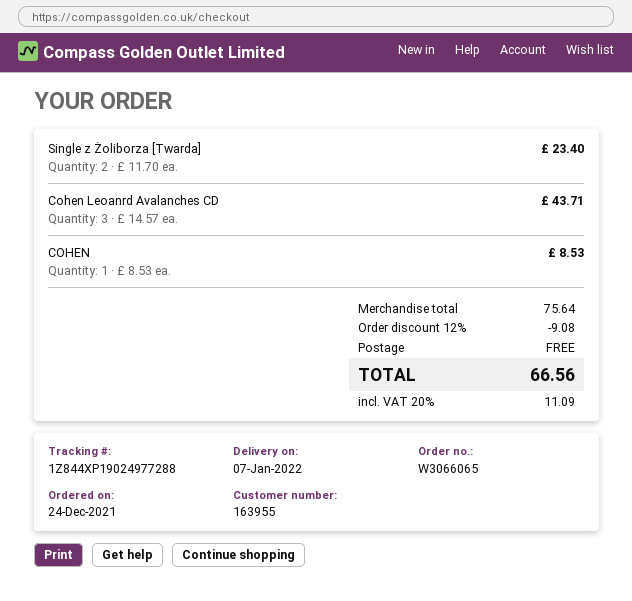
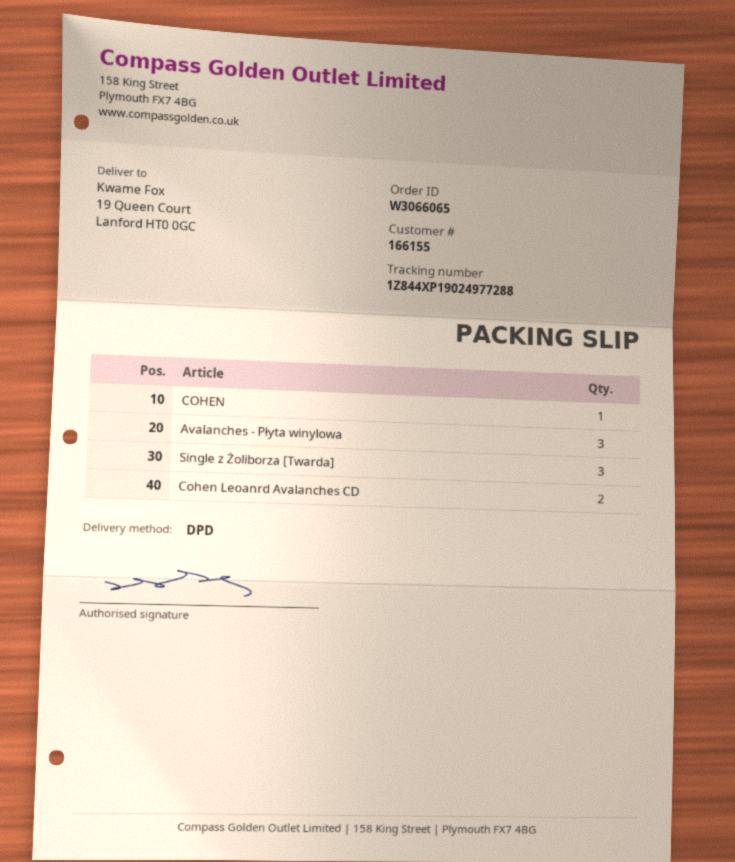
customer number: 163955 -> 166155
Single z Żoliborza [Twarda]: 2 -> 3
Cohen Leoanrd Avalanches CD: 3 -> 2
Avalanches - Płyta winylowa: none -> 3

